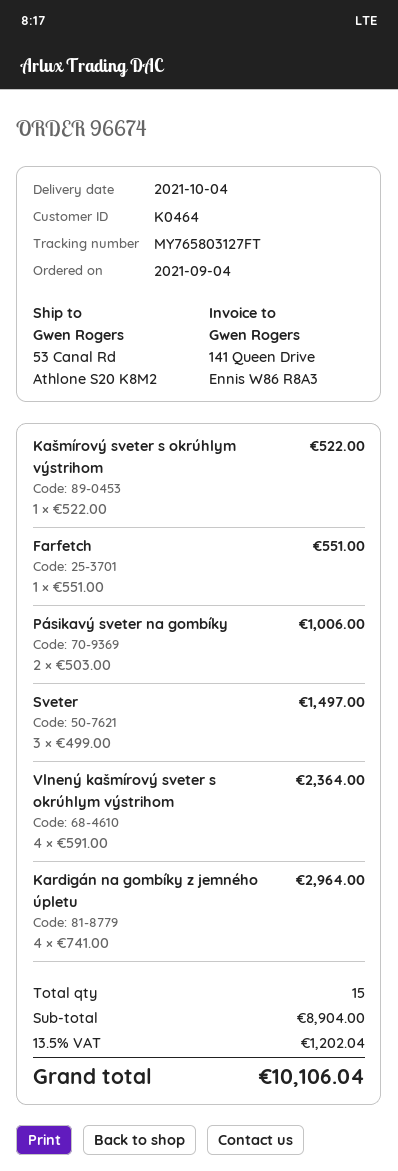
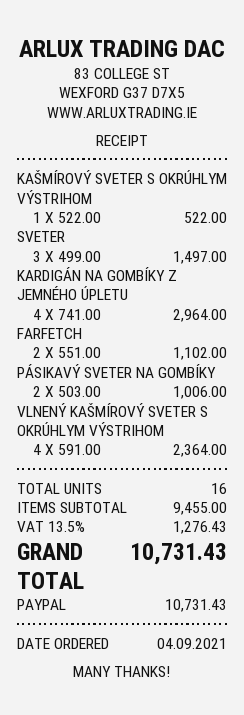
Farfetch: 1 x 551.00 = 551.00 -> 2 x 551.00 = 1102.00
total quantity: 15 -> 16
subtotal: 8904.00 -> 9455.00
tax: 13.5% = 1202.04 -> 13.5% = 1276.43
total: 10106.04 -> 10731.43

